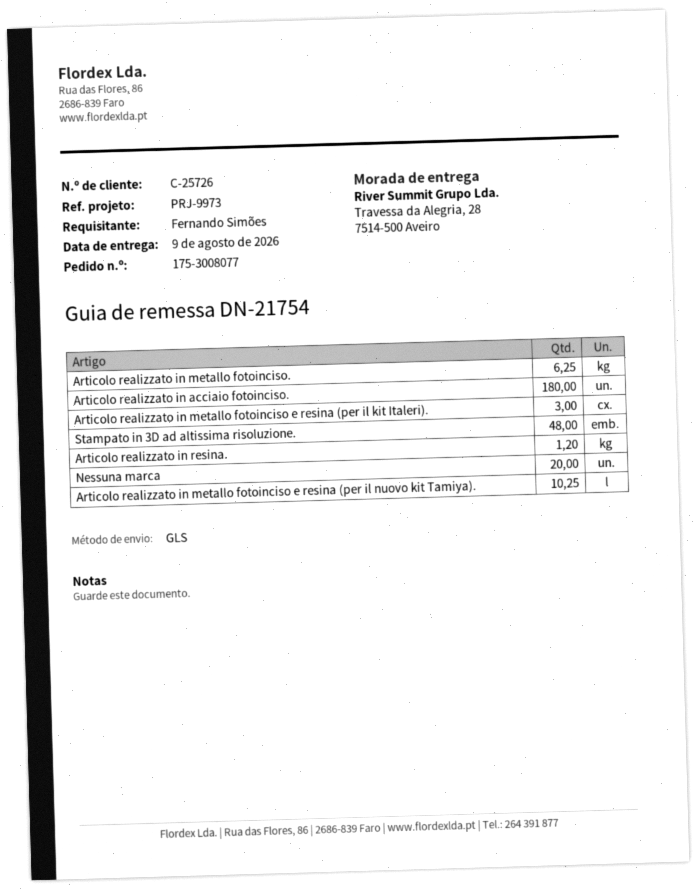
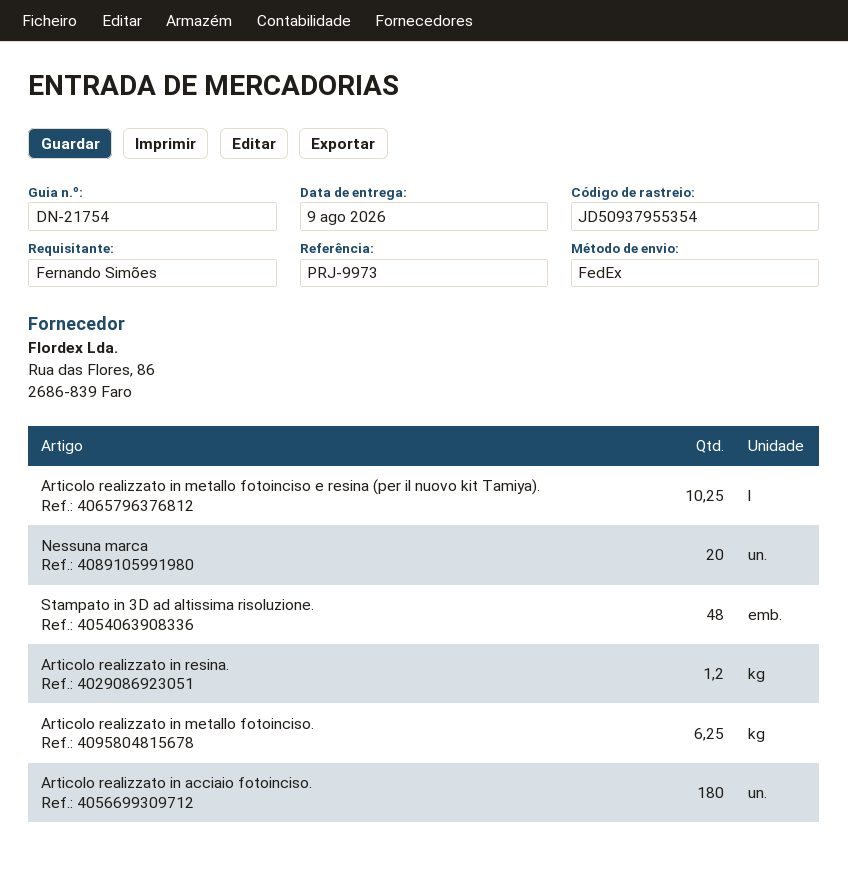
shipping method: GLS -> FedEx
Articolo realizzato in metallo fotoinciso e resina (per il kit Italeri).: 3 -> none

